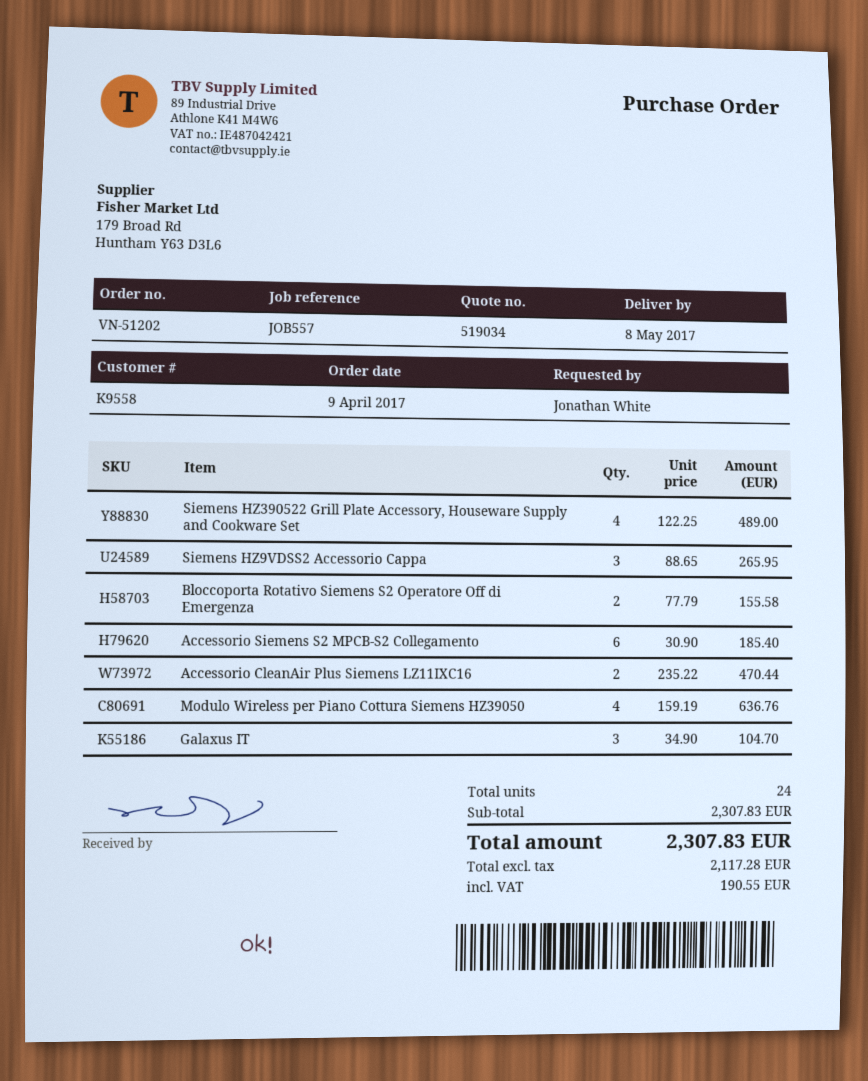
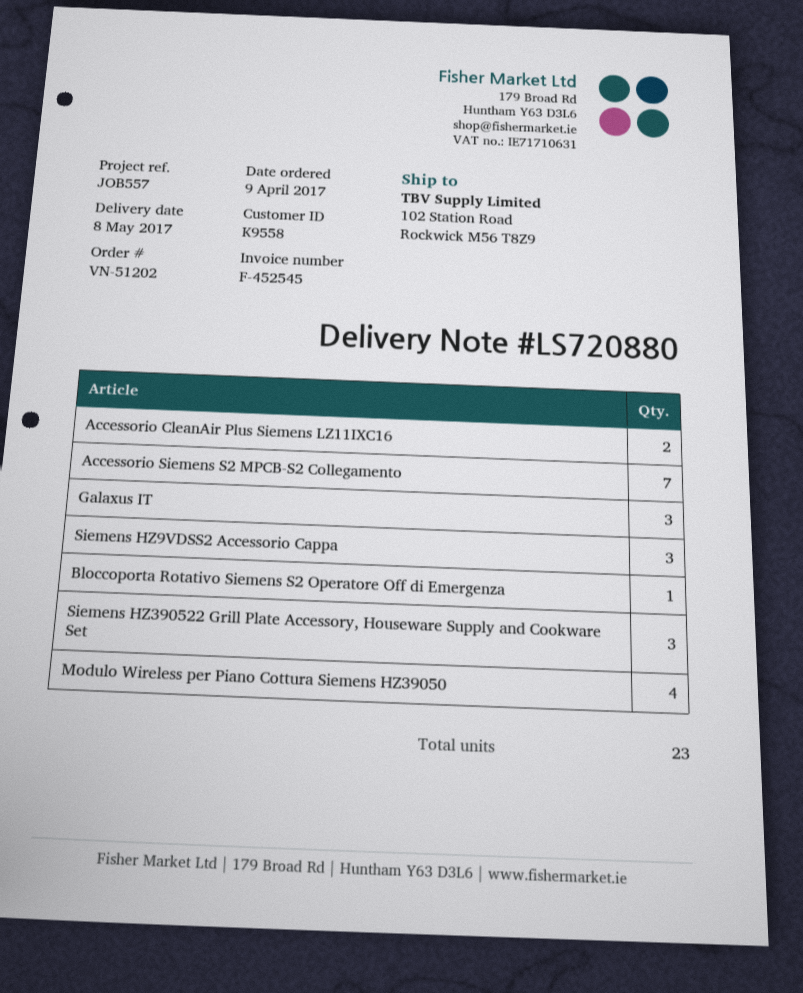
Siemens HZ390522 Grill Plate Accessory, Houseware Supply and Cookware Set: 4 -> 3
Bloccoporta Rotativo Siemens S2 Operatore Off di Emergenza: 2 -> 1
Accessorio Siemens S2 MPCB-S2 Collegamento: 6 -> 7
total quantity: 24 -> 23

